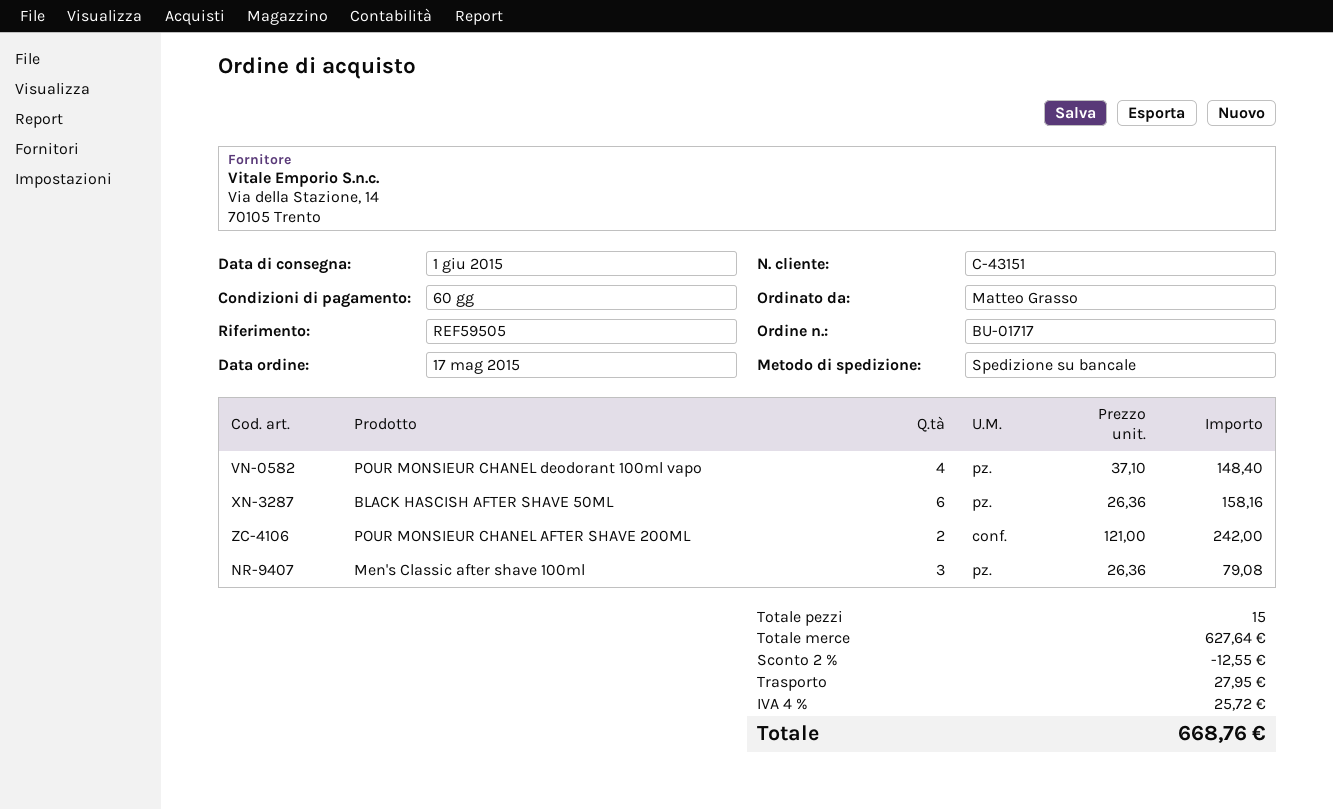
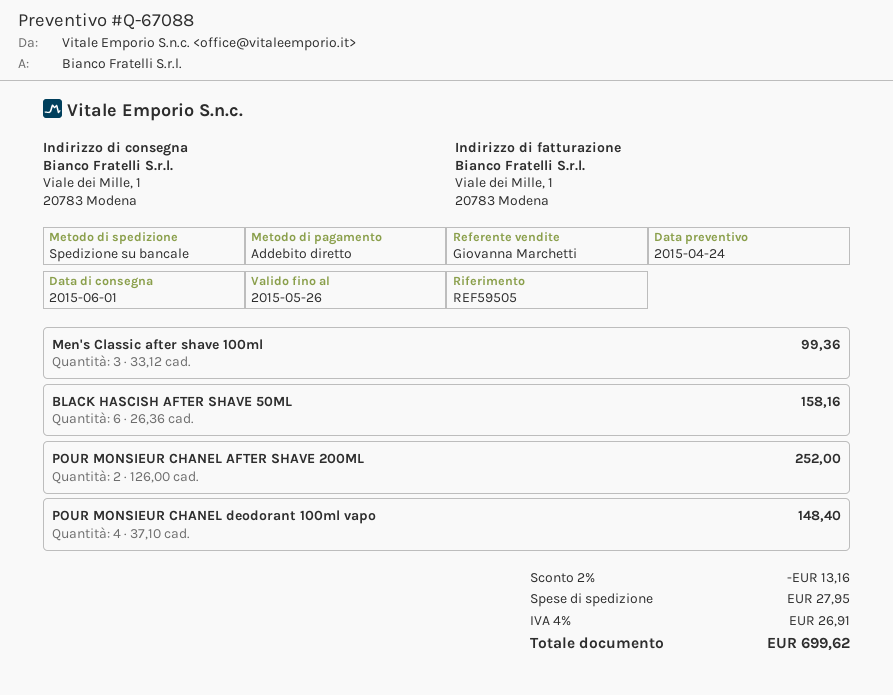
POUR MONSIEUR CHANEL AFTER SHAVE 200ML: 2 x 121.00 = 242.00 -> 2 x 126.00 = 252.00
Men's Classic after shave 100ml: 3 x 26.36 = 79.08 -> 3 x 33.12 = 99.36
discount: 2% = 12.55 -> 2% = 13.16
tax: 4% = 25.72 -> 4% = 26.91
total: 668.76 -> 699.62

